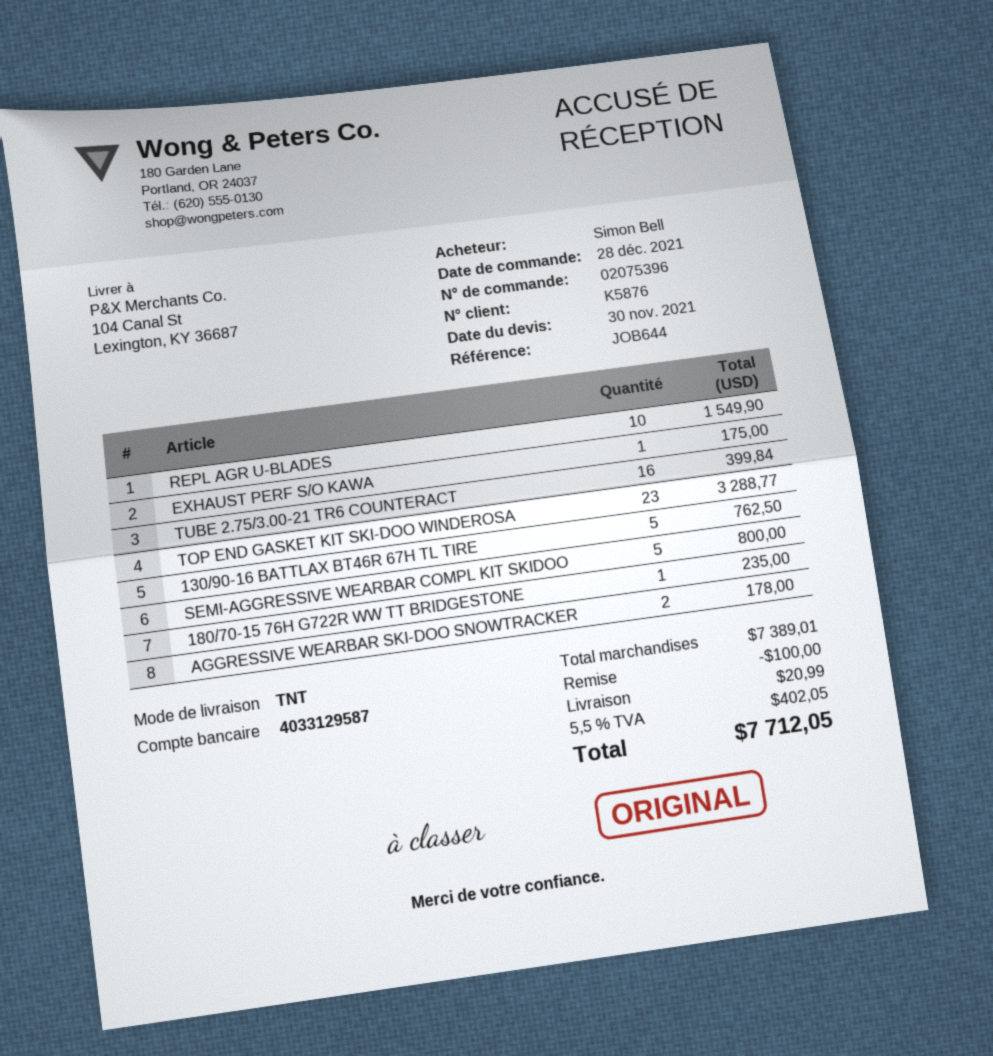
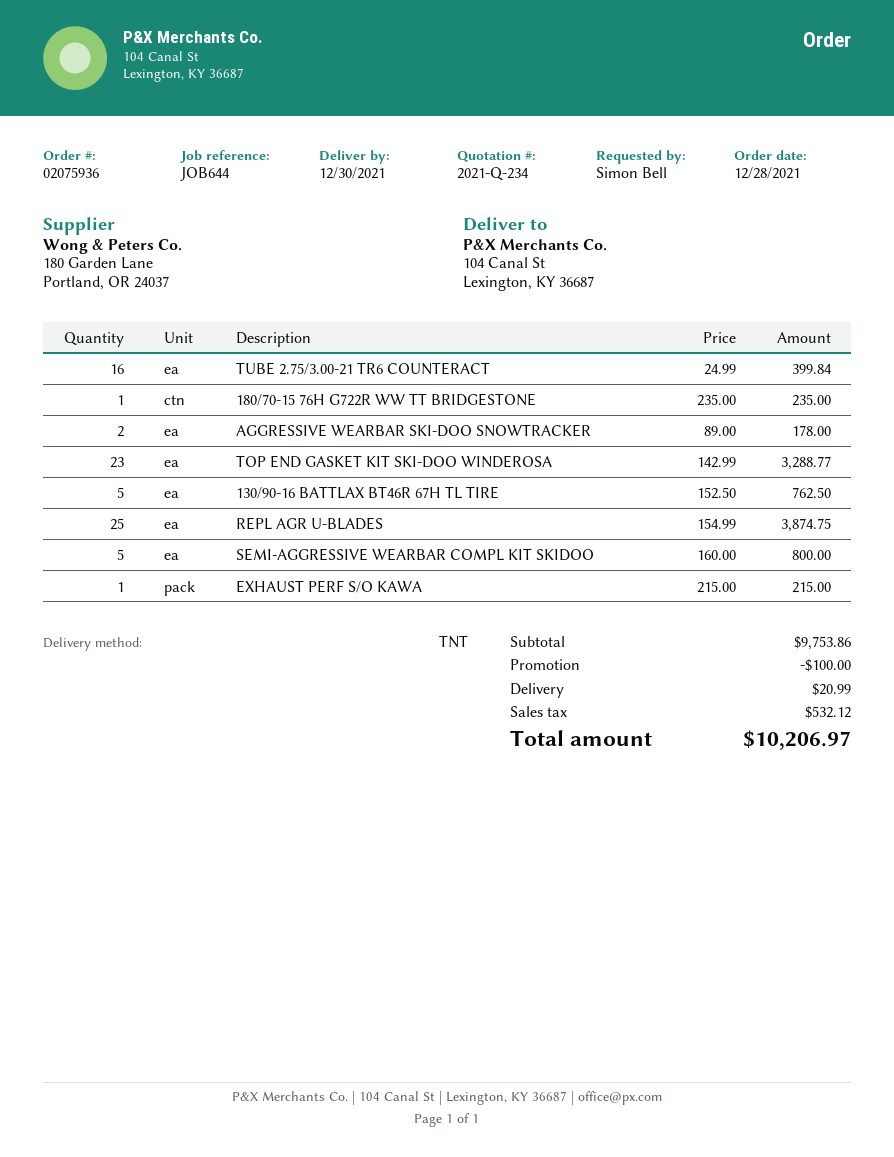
order number: 02075396 -> 02075936
REPL AGR U-BLADES: 10 for 1549.90 -> 25 for 3874.75
EXHAUST PERF S/O KAWA: 1 for 175.00 -> 1 for 215.00
subtotal: 7389.01 -> 9753.86
tax: 402.05 -> 532.12
total: 7712.05 -> 10206.97

